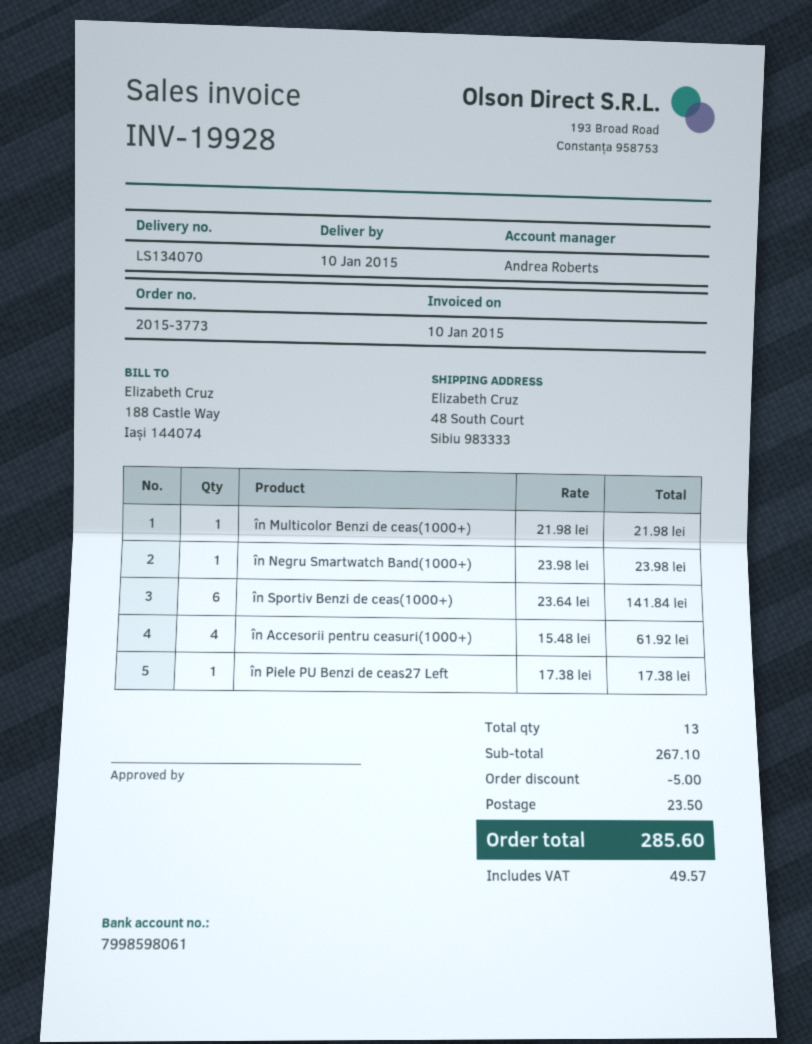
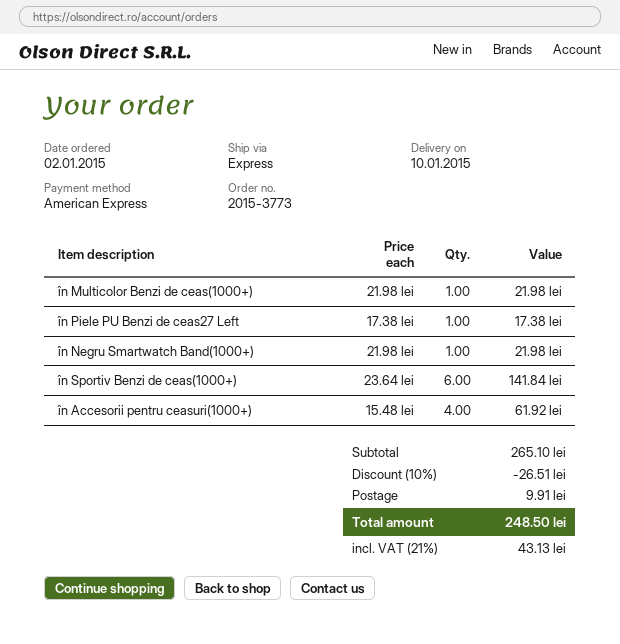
în Negru Smartwatch Band(1000+): 1 x 23.98 = 23.98 -> 1 x 21.98 = 21.98
subtotal: 267.10 -> 265.10
discount: 5.00 -> 26.51
shipping: 23.50 -> 9.91
tax: 49.57 -> 43.13
total: 285.60 -> 248.50

